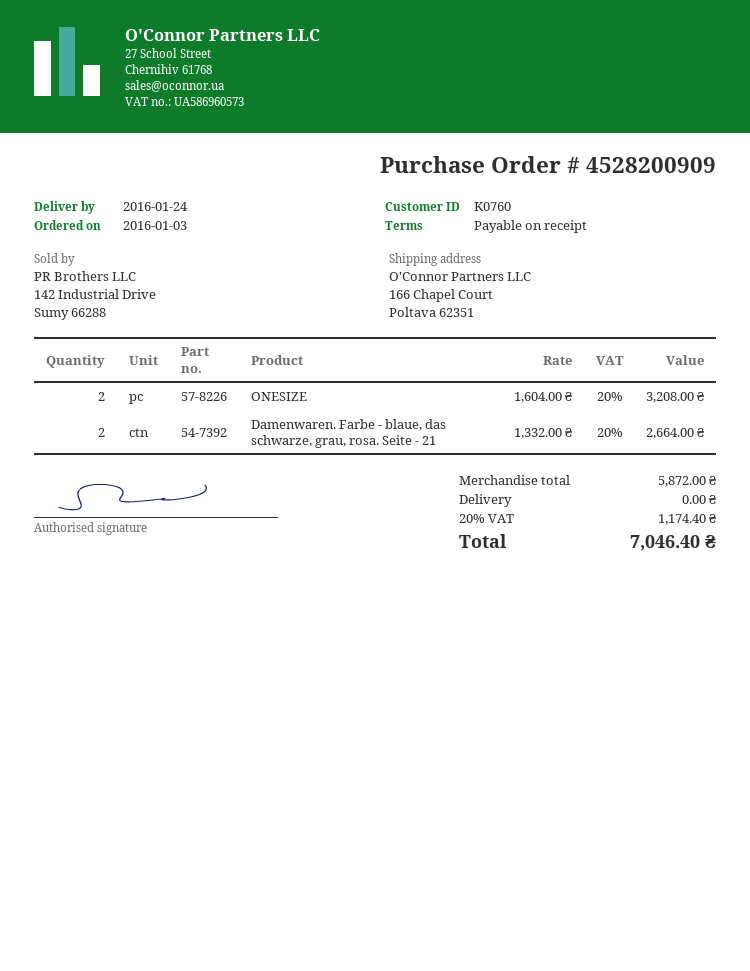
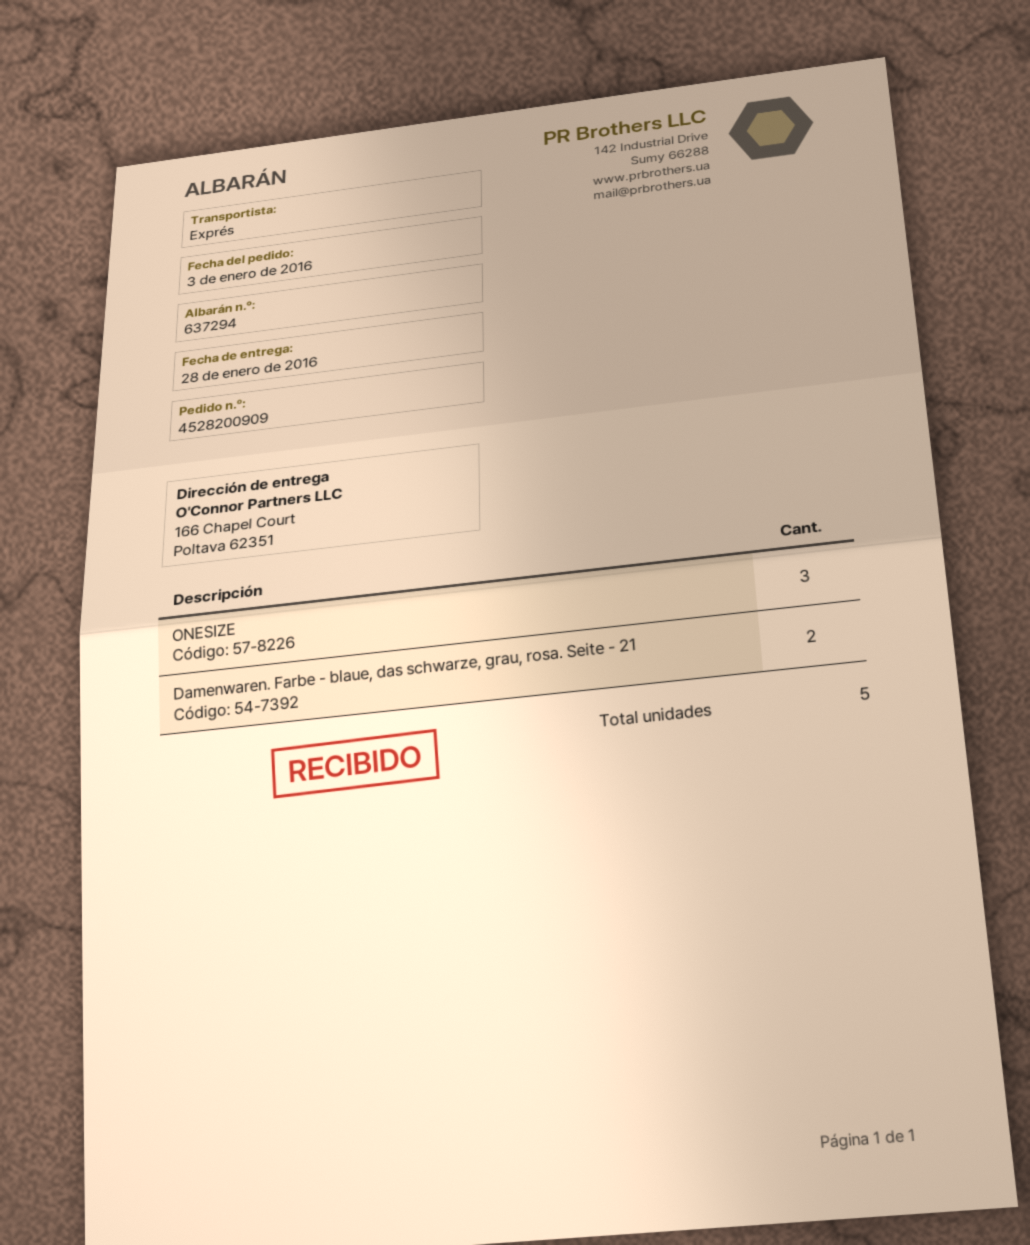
delivery date: 2016-01-24 -> 2016-01-28
ONESIZE: 2 -> 3

